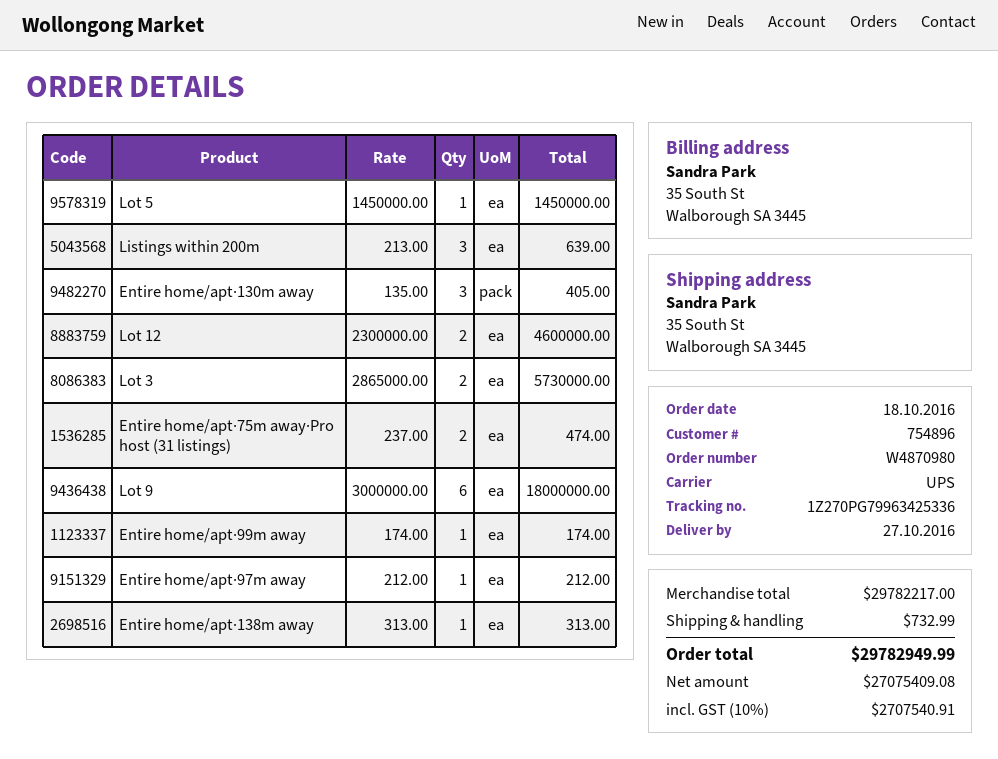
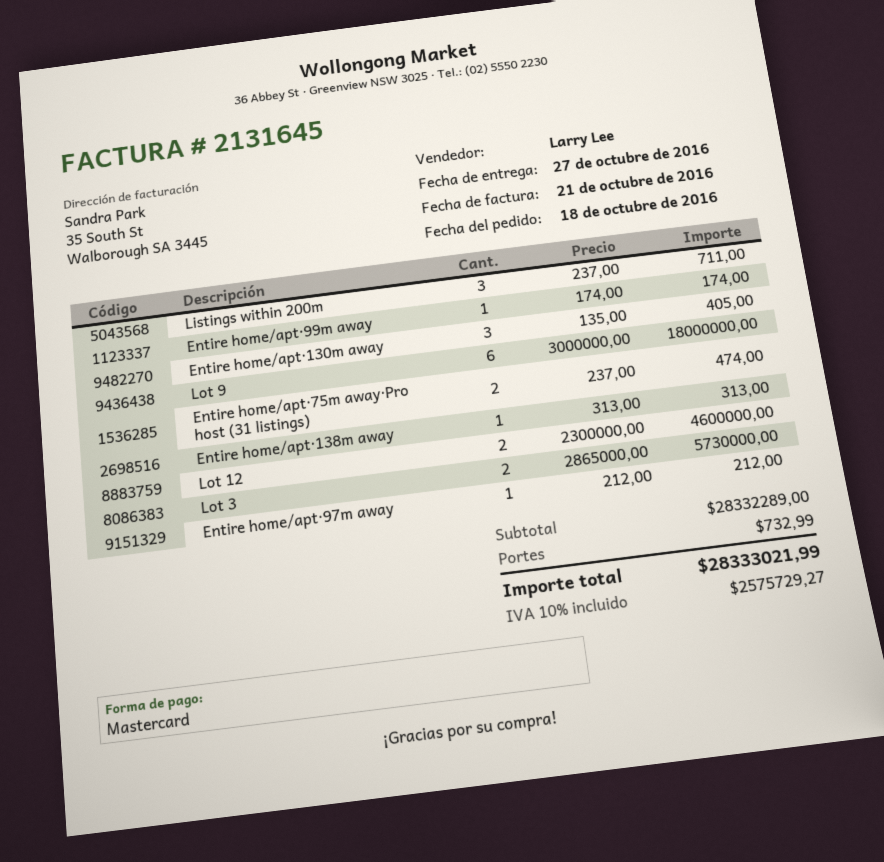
Lot 5: 1 x 1450000.00 = 1450000.00 -> none
Listings within 200m: 3 x 213.00 = 639.00 -> 3 x 237.00 = 711.00
subtotal: 29782217.00 -> 28332289.00
tax: 10% = 2707540.91 -> 10% = 2575729.27
total: 29782949.99 -> 28333021.99

